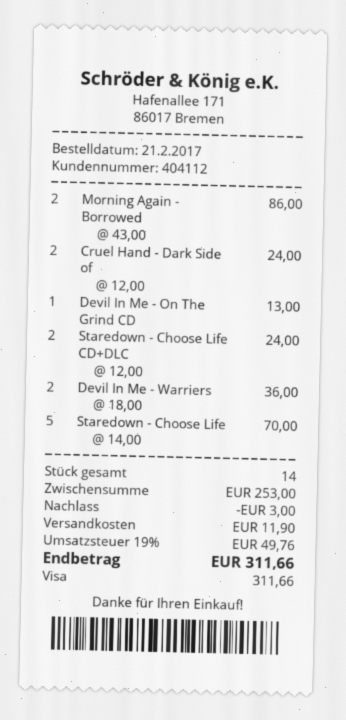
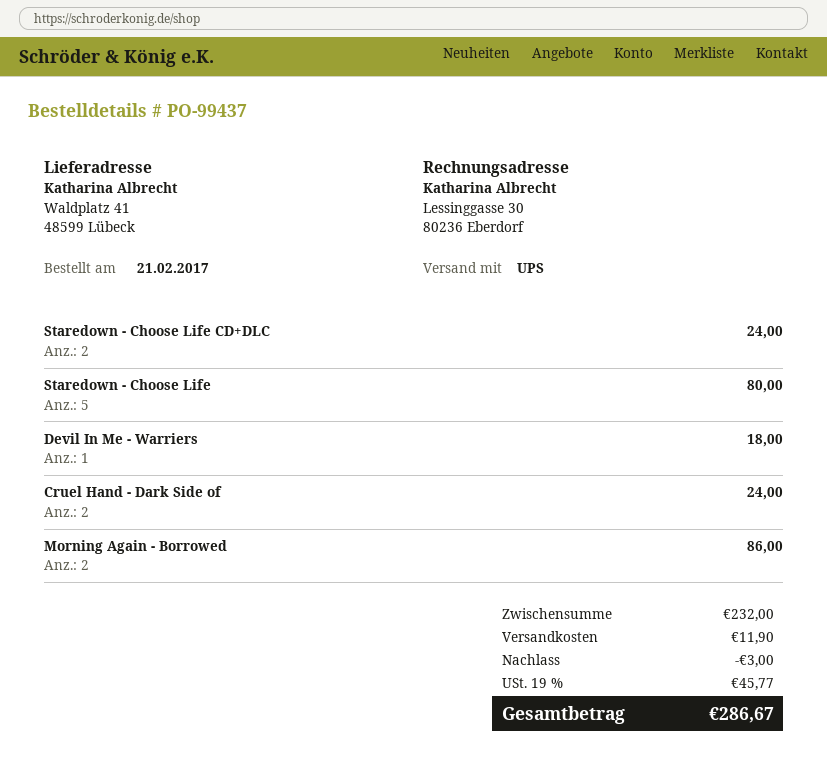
Devil In Me - On The Grind CD: 1 for 13.00 -> none
Devil In Me - Warriers: 2 for 36.00 -> 1 for 18.00
Staredown - Choose Life: 5 for 70.00 -> 5 for 80.00
subtotal: 253.00 -> 232.00
tax: 19% = 49.76 -> 19% = 45.77
total: 311.66 -> 286.67

